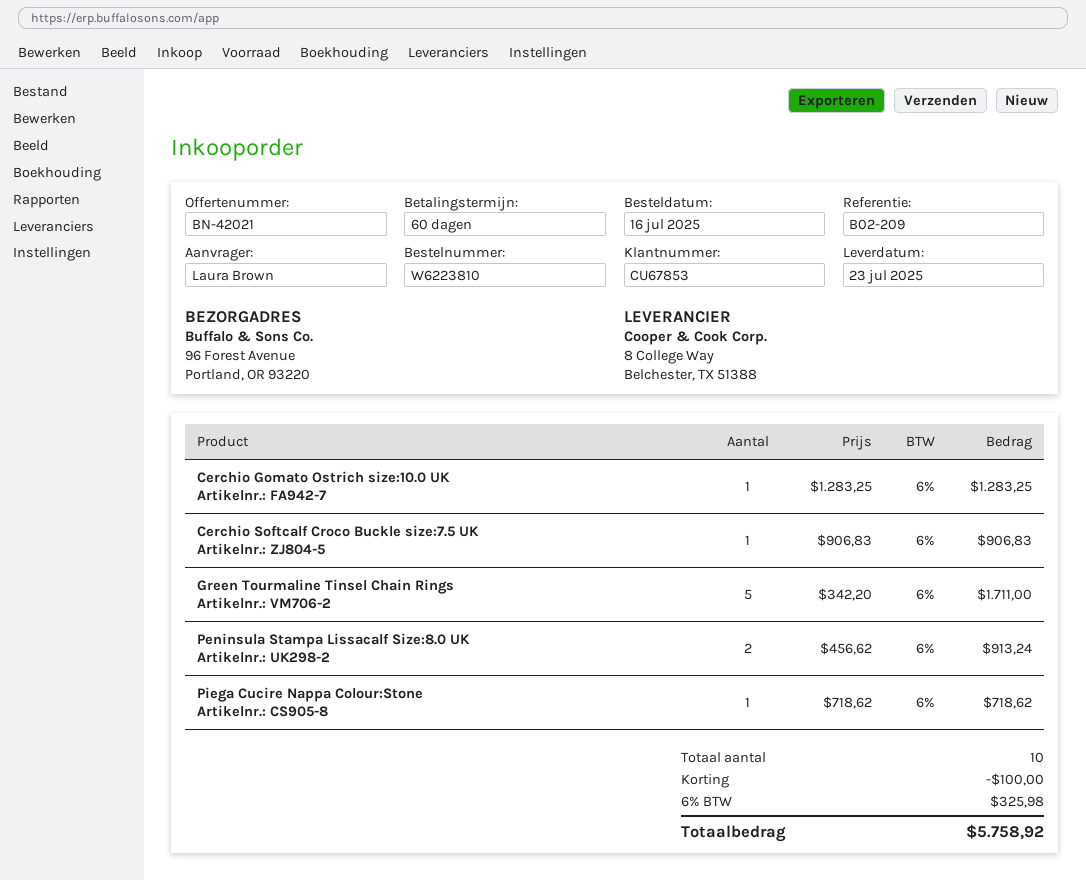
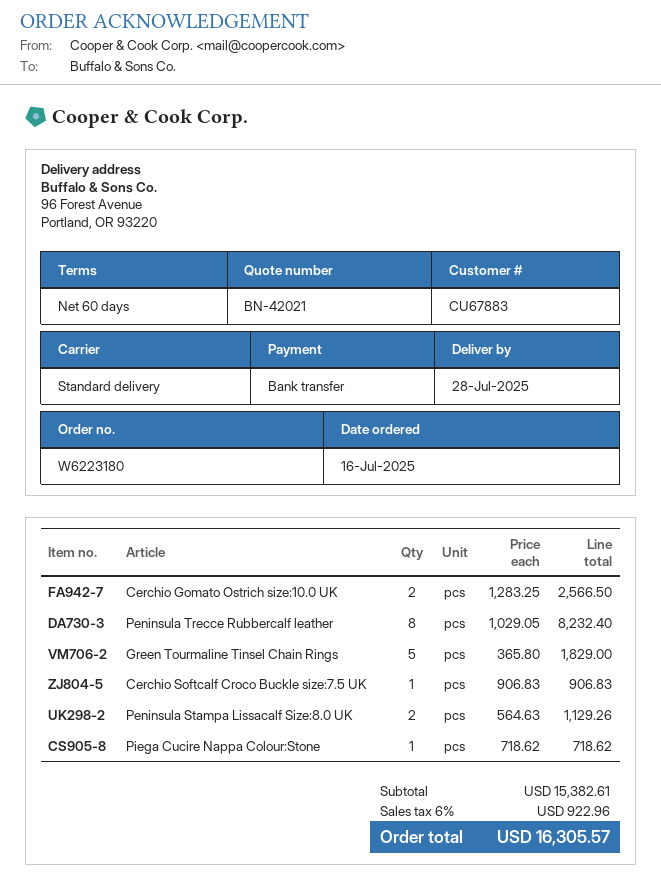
order number: W6223810 -> W6223180
delivery date: 2025-07-23 -> 2025-07-28
customer number: CU67853 -> CU67883
Cerchio Gomato Ostrich size:10.0 UK: 1 x 1283.25 = 1283.25 -> 2 x 1283.25 = 2566.50
Green Tourmaline Tinsel Chain Rings: 5 x 342.20 = 1711.00 -> 5 x 365.80 = 1829.00
Peninsula Stampa Lissacalf Size:8.0 UK: 2 x 456.62 = 913.24 -> 2 x 564.63 = 1129.26
Peninsula Trecce Rubbercalf leather: none -> 8 x 1029.05 = 8232.40
discount: 100.00 -> none
tax: 6% = 325.98 -> 6% = 922.96
total: 5758.92 -> 16305.57

